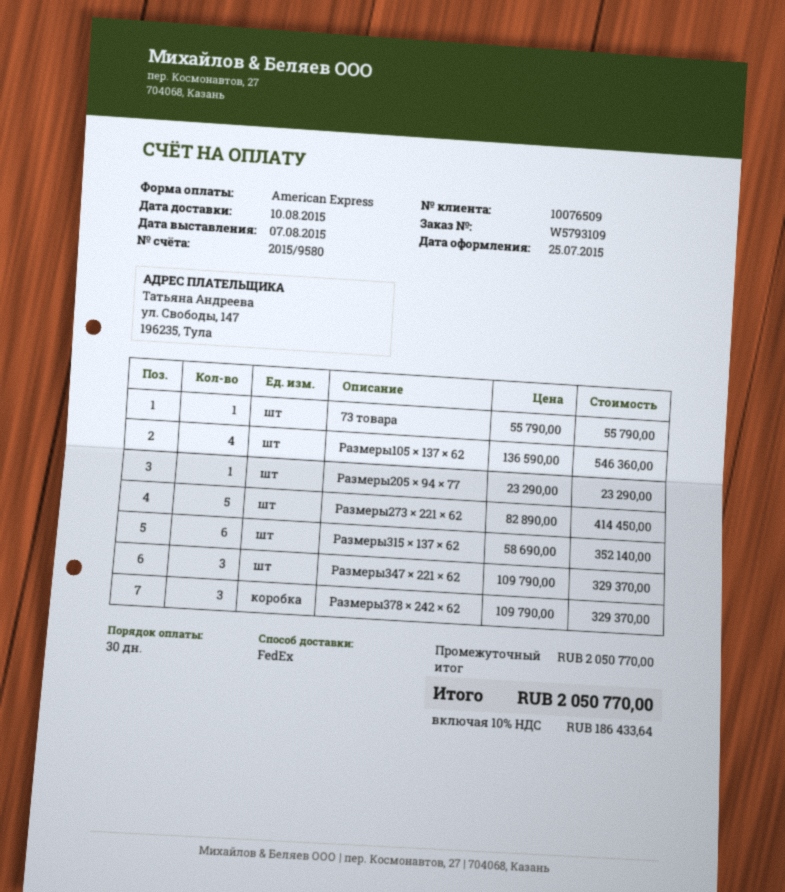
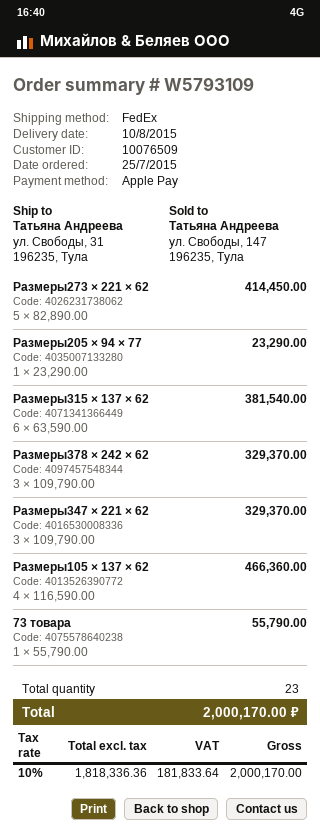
payment method: American Express -> Apple Pay
Размеры105 × 137 × 62: 4 x 136590.00 = 546360.00 -> 4 x 116590.00 = 466360.00
Размеры315 × 137 × 62: 6 x 58690.00 = 352140.00 -> 6 x 63590.00 = 381540.00
tax: 10% = 186433.64 -> 10% = 181833.64
total: 2050770.00 -> 2000170.00

